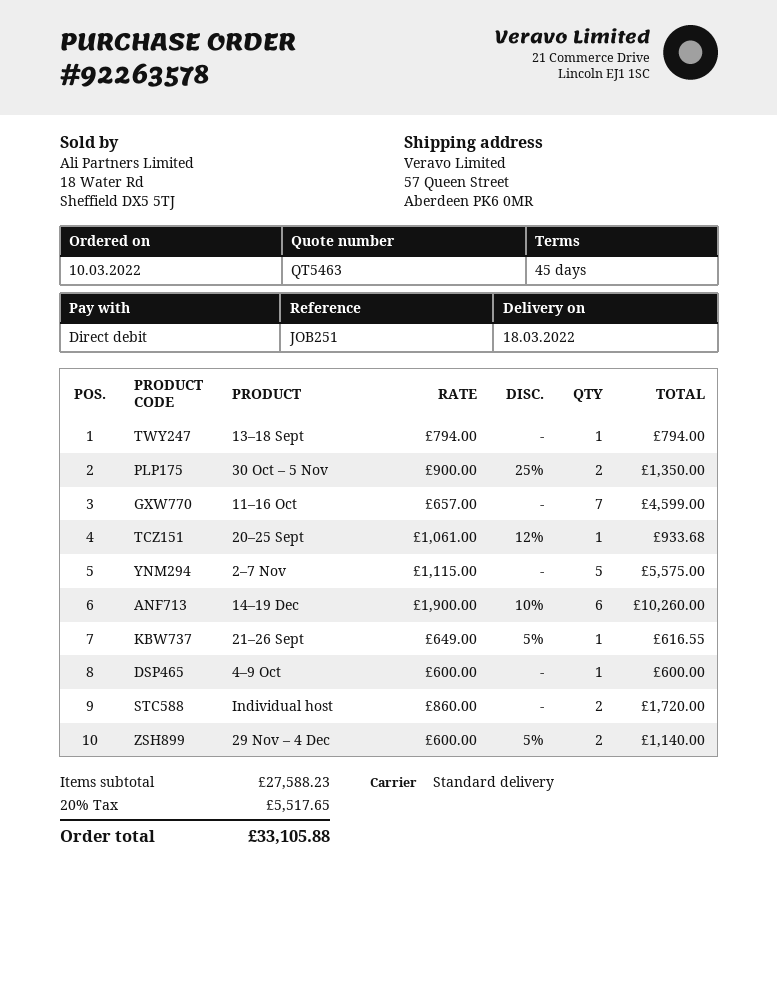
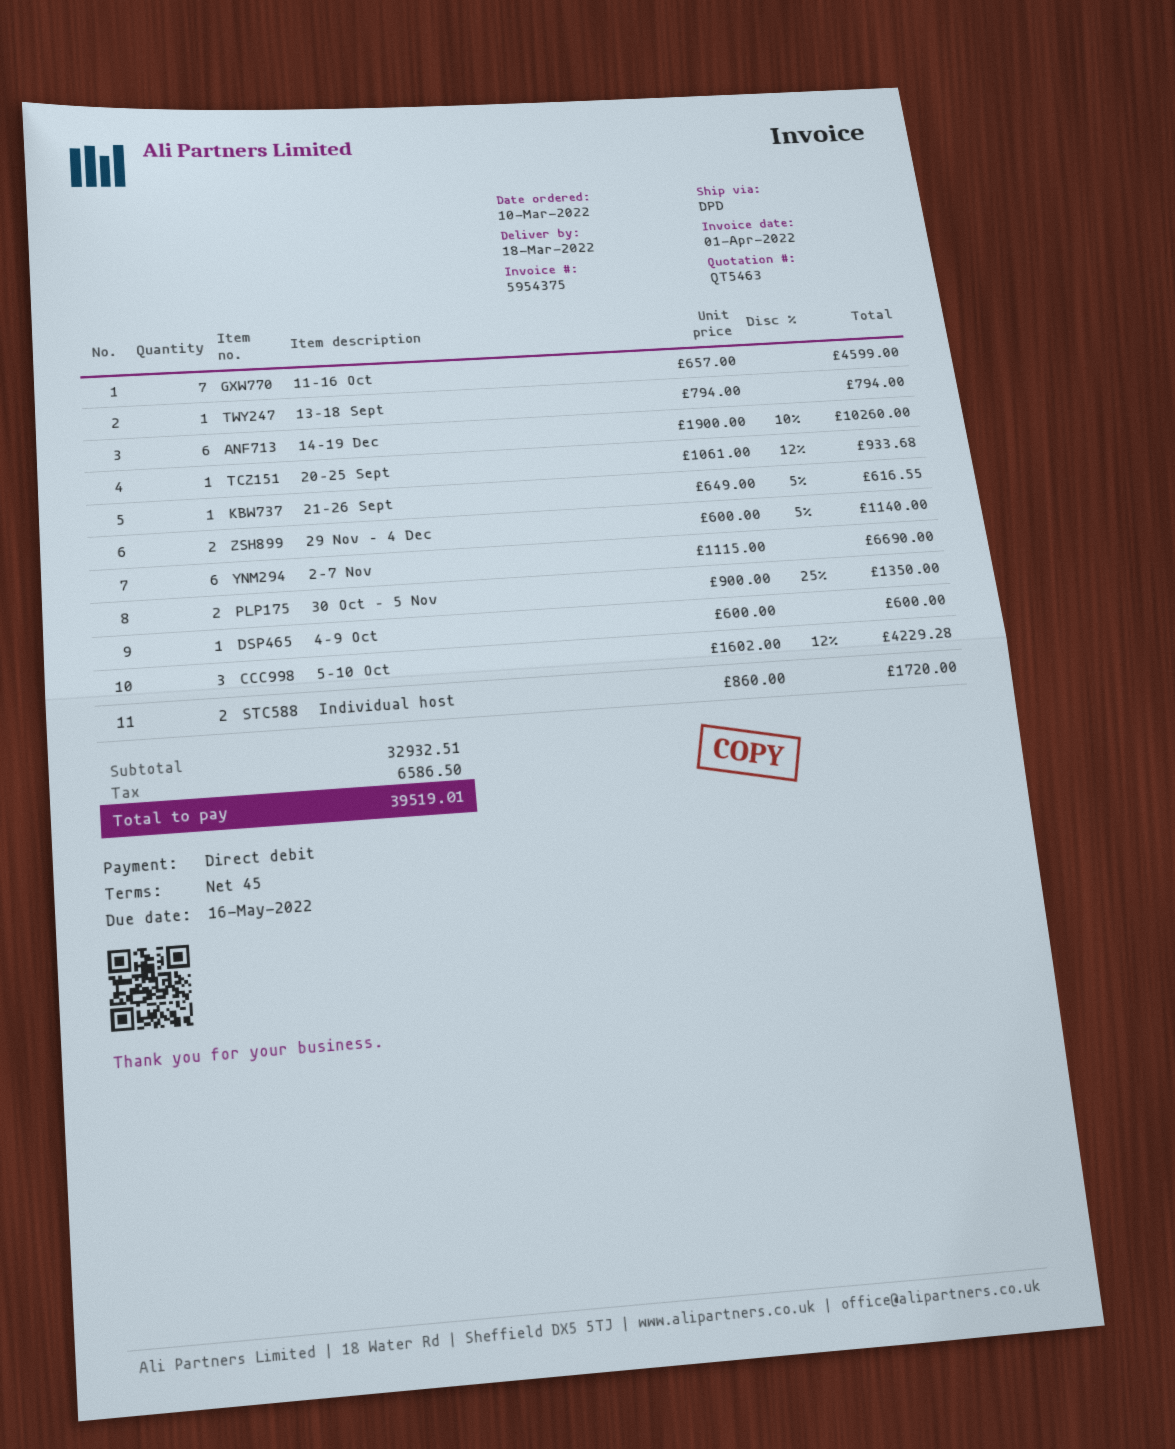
shipping method: standard -> DPD
2–7 Nov: 5 x 1115.00 = 5575.00 -> 6 x 1115.00 = 6690.00
5–10 Oct: none -> 3 x 1602.00 - 12% = 4229.28
subtotal: 27588.23 -> 32932.51
tax: 5517.65 -> 6586.50
total: 33105.88 -> 39519.01

